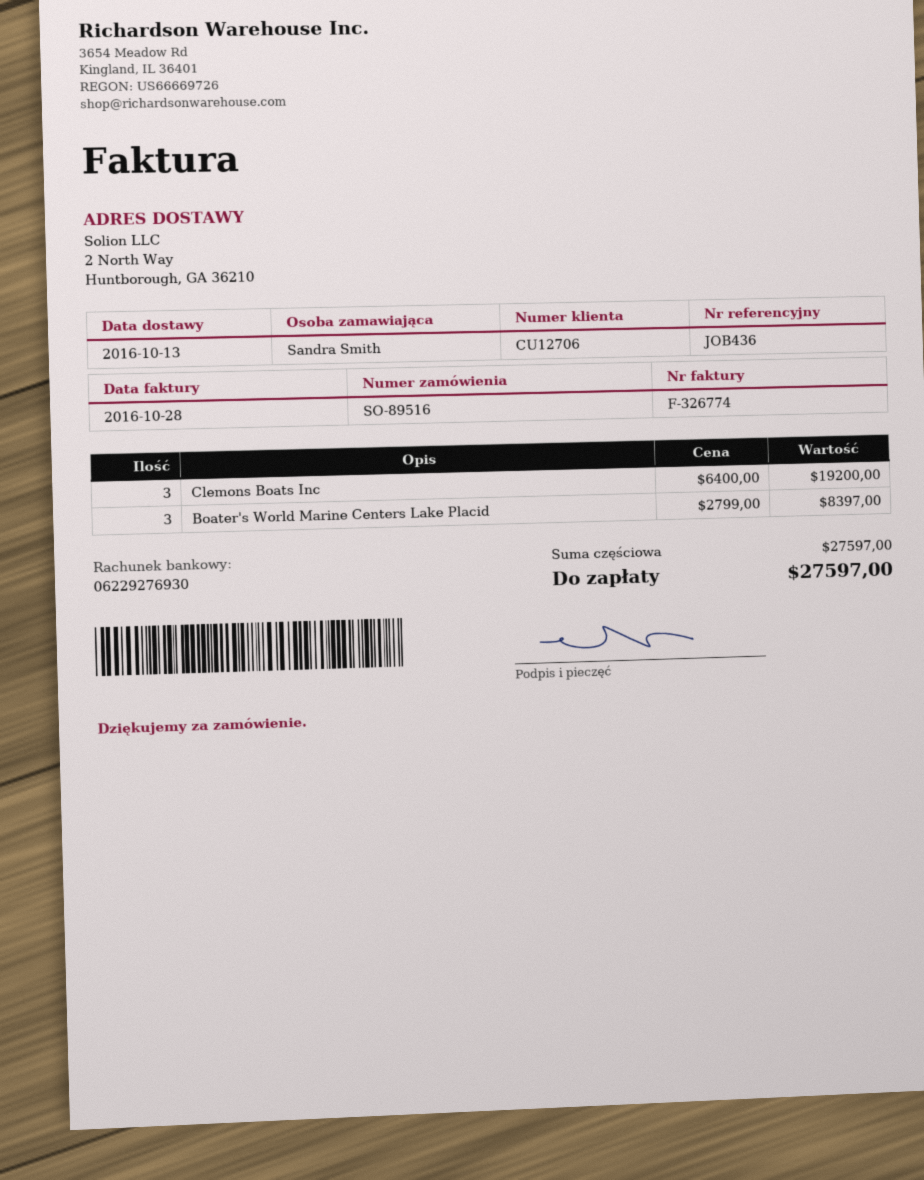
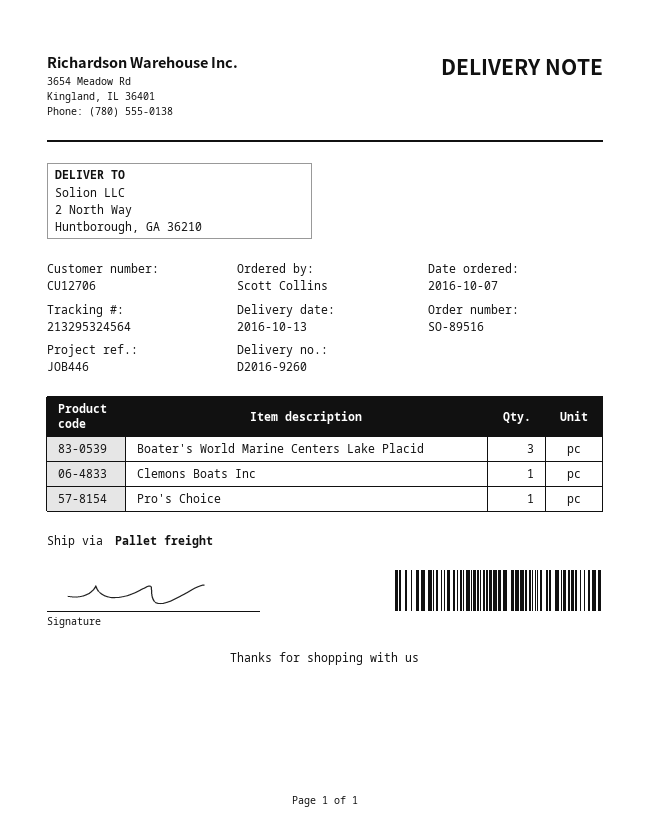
reference: JOB436 -> JOB446
ordered by: Sandra Smith -> Scott Collins
Clemons Boats Inc: 3 -> 1
Pro's Choice: none -> 1

